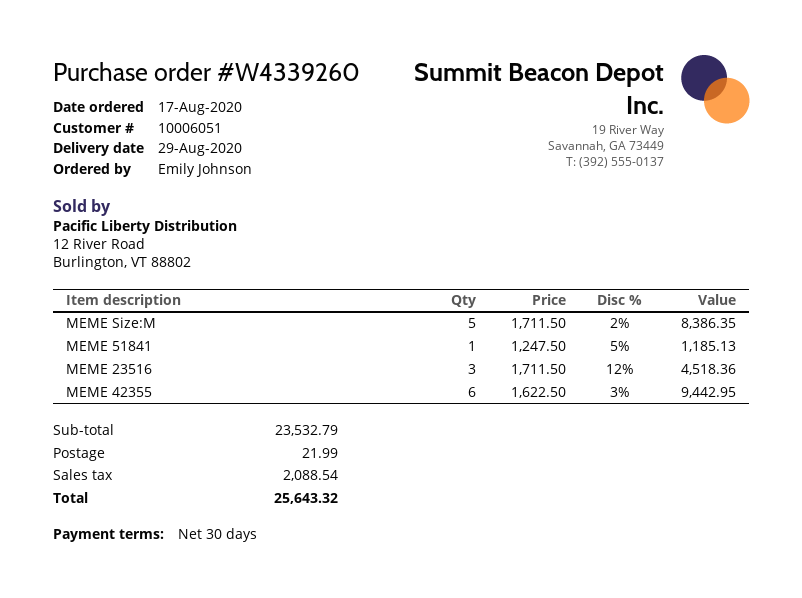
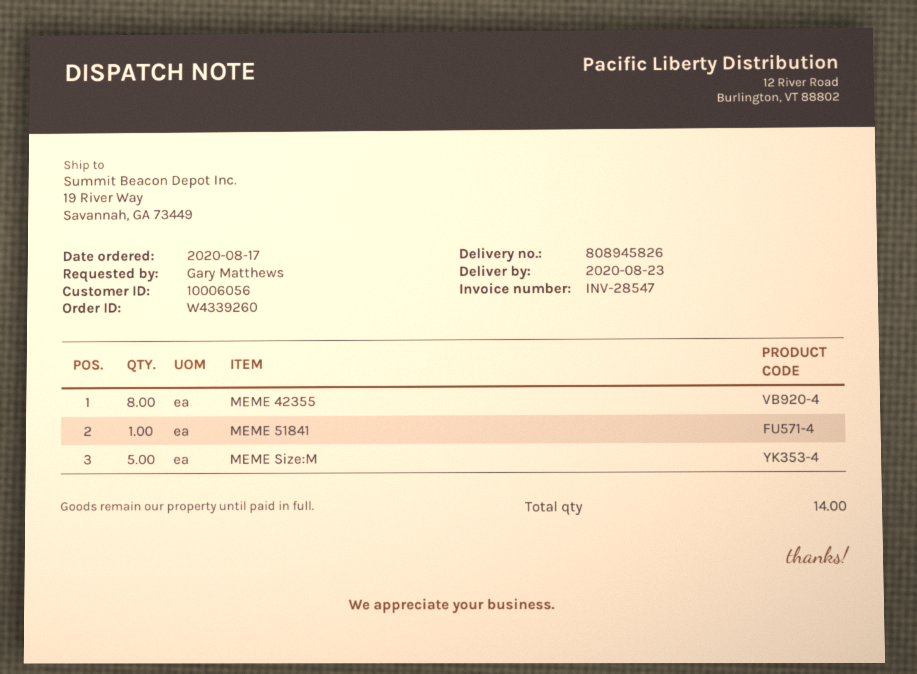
delivery date: 2020-08-29 -> 2020-08-23
customer number: 10006051 -> 10006056
ordered by: Emily Johnson -> Gary Matthews
MEME 23516: 3 -> none
MEME 42355: 6 -> 8

